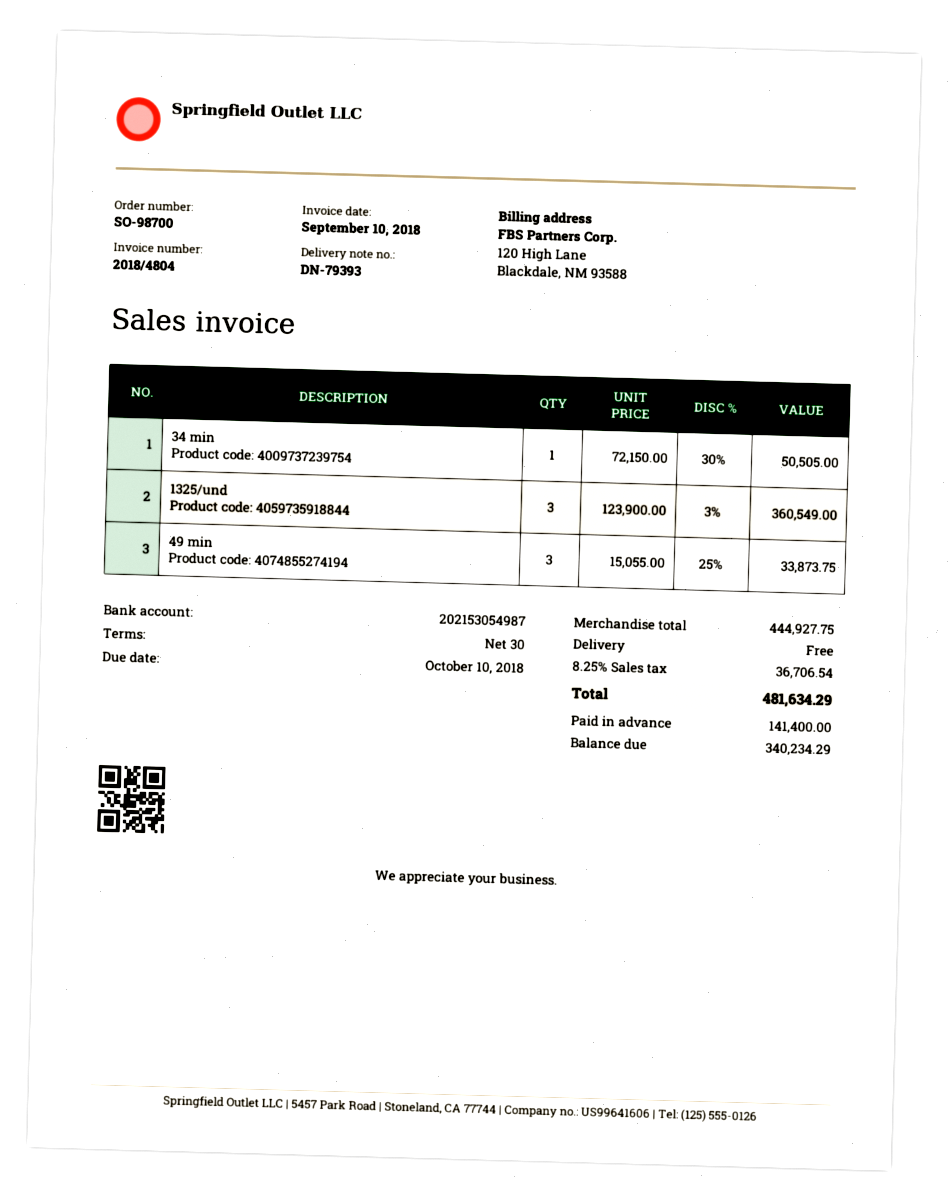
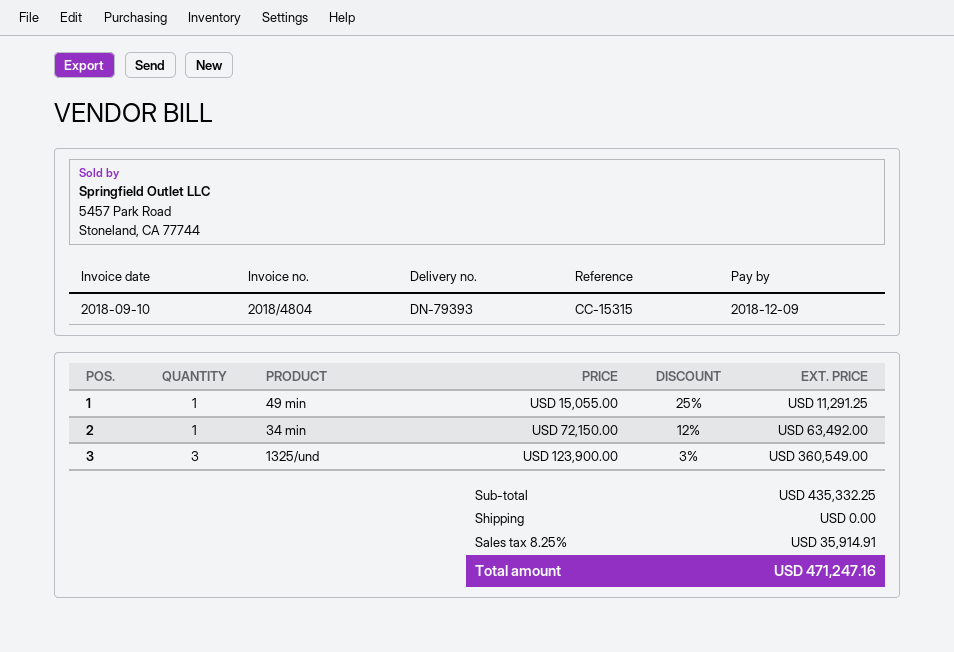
due date: 2018-10-10 -> 2018-12-09
34 min: 1 x 72150.00 - 30% = 50505.00 -> 1 x 72150.00 - 12% = 63492.00
49 min: 3 x 15055.00 - 25% = 33873.75 -> 1 x 15055.00 - 25% = 11291.25
subtotal: 444927.75 -> 435332.25
tax: 8.25% = 36706.54 -> 8.25% = 35914.91
total: 481634.29 -> 471247.16

